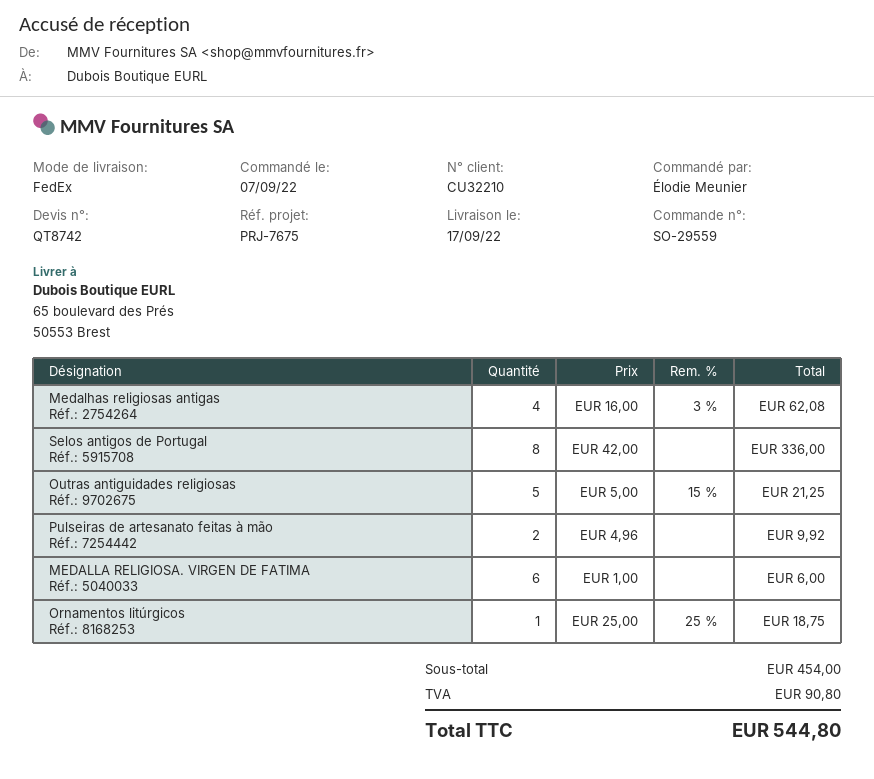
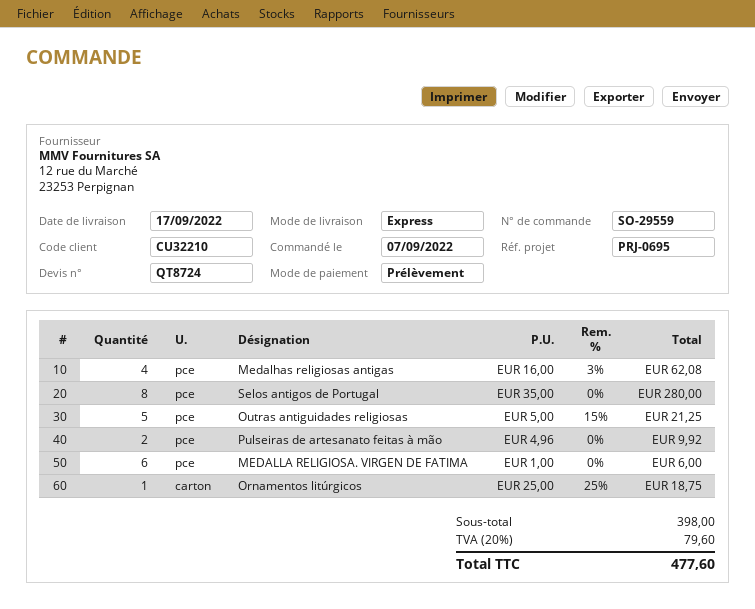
quote number: QT8742 -> QT8724
reference: PRJ-7675 -> PRJ-0695
shipping method: FedEx -> express
Selos antigos de Portugal: 8 x 42.00 = 336.00 -> 8 x 35.00 = 280.00
subtotal: 454.00 -> 398.00
tax: 90.80 -> 79.60
total: 544.80 -> 477.60

